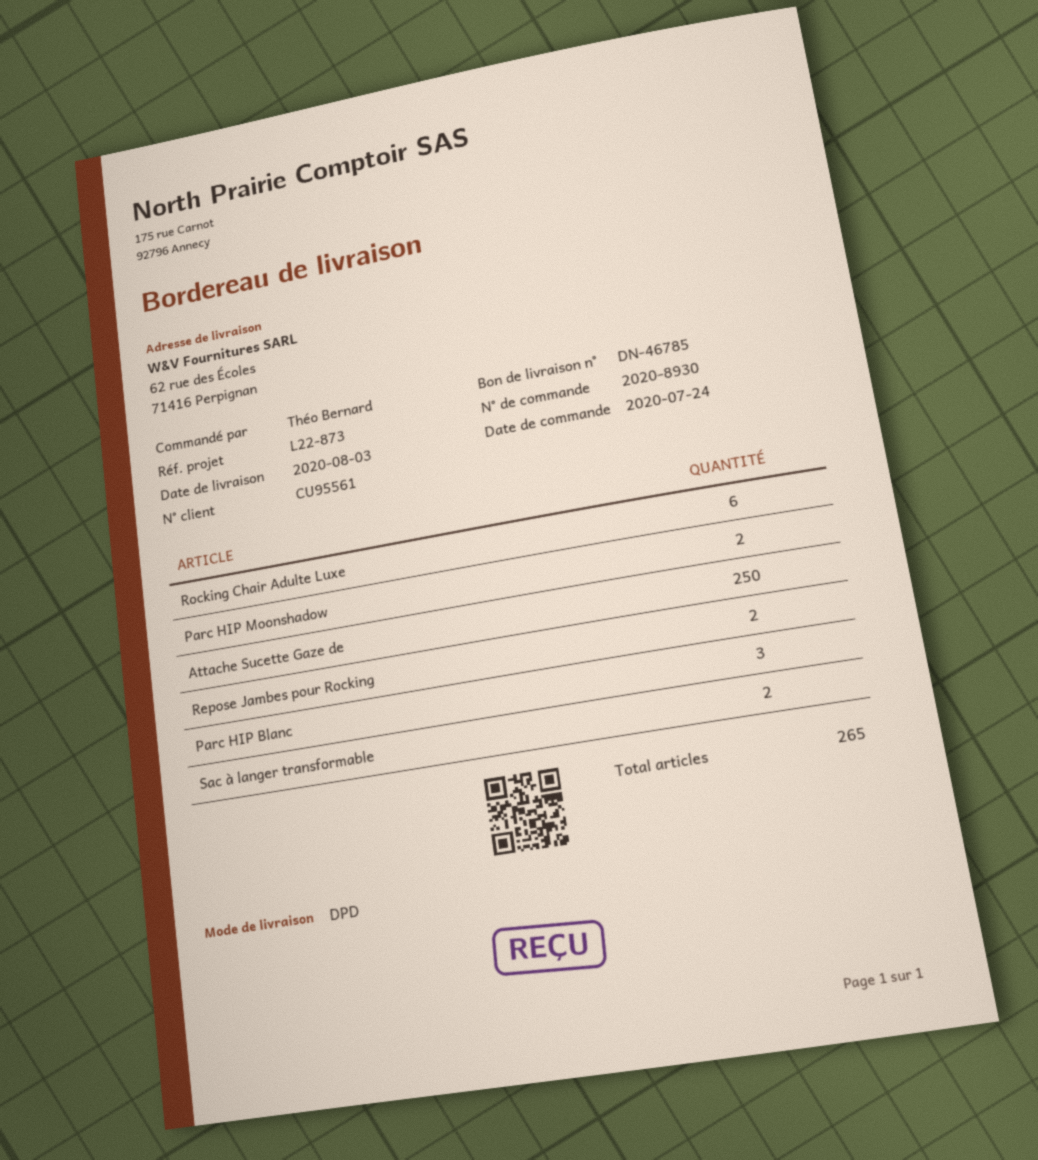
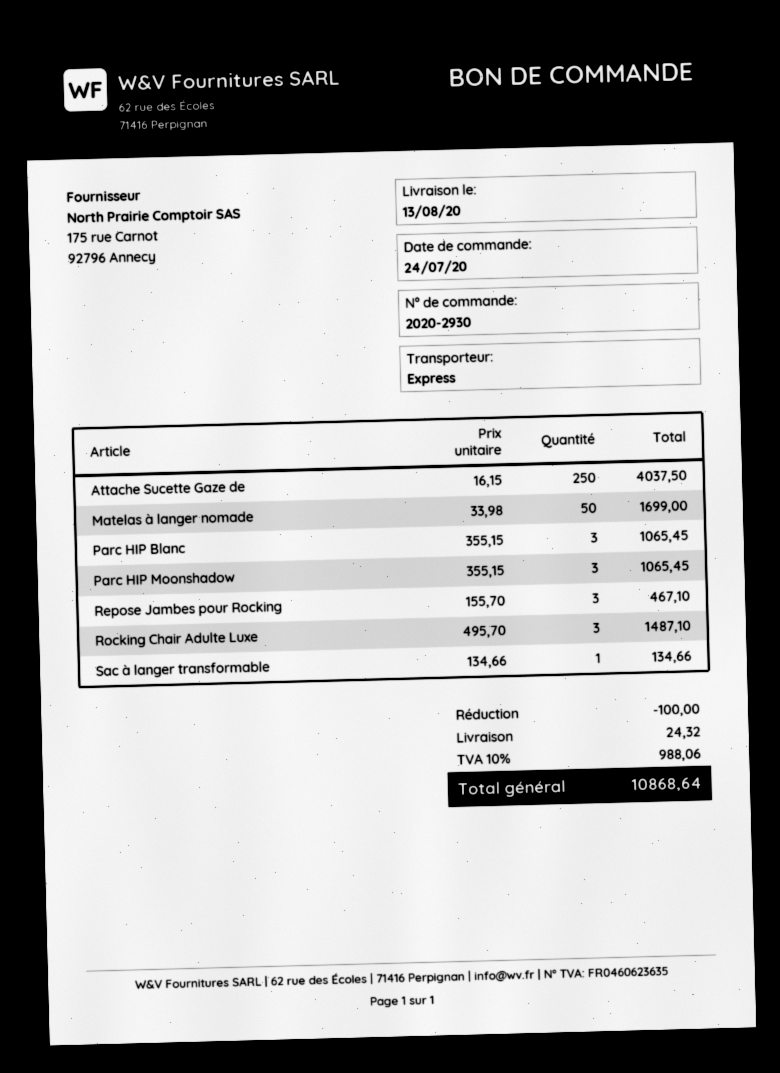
order number: 2020-8930 -> 2020-2930
delivery date: 2020-08-03 -> 2020-08-13
shipping method: DPD -> express
Rocking Chair Adulte Luxe: 6 -> 3
Parc HIP Moonshadow: 2 -> 3
Repose Jambes pour Rocking: 2 -> 3
Sac à langer transformable: 2 -> 1
Matelas à langer nomade: none -> 50

